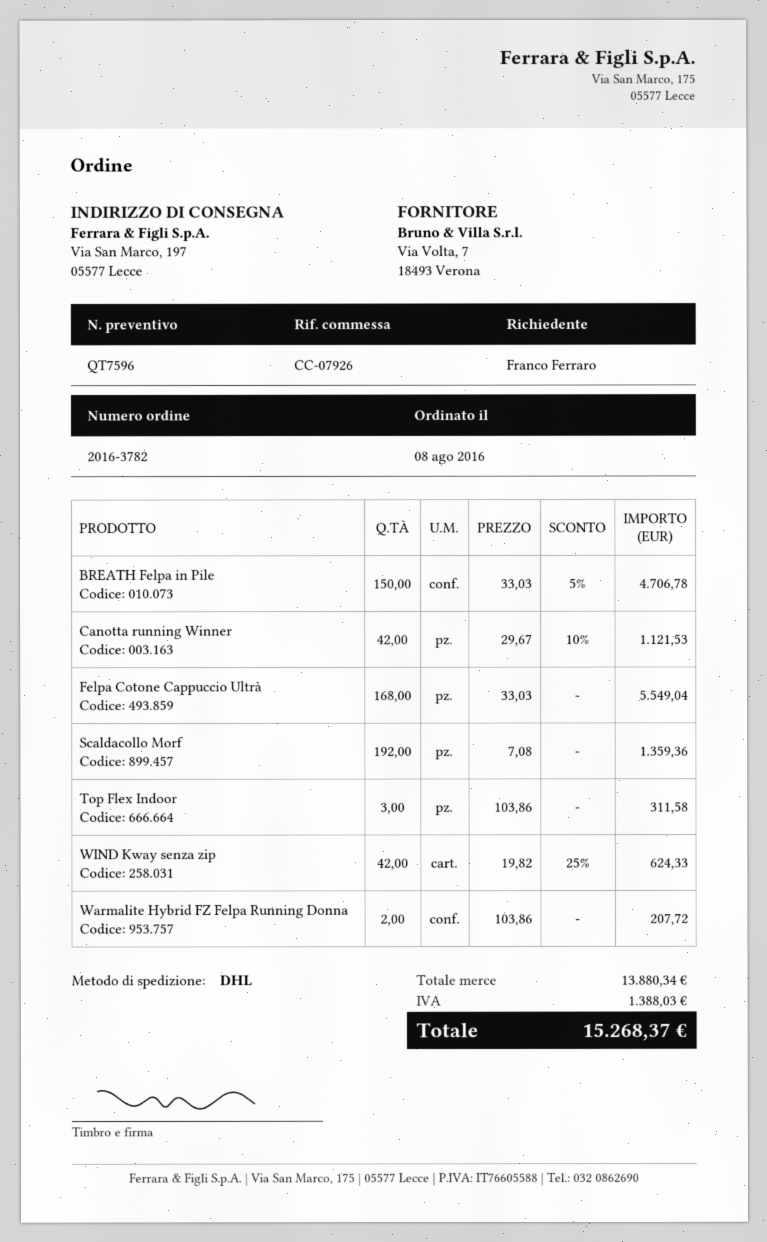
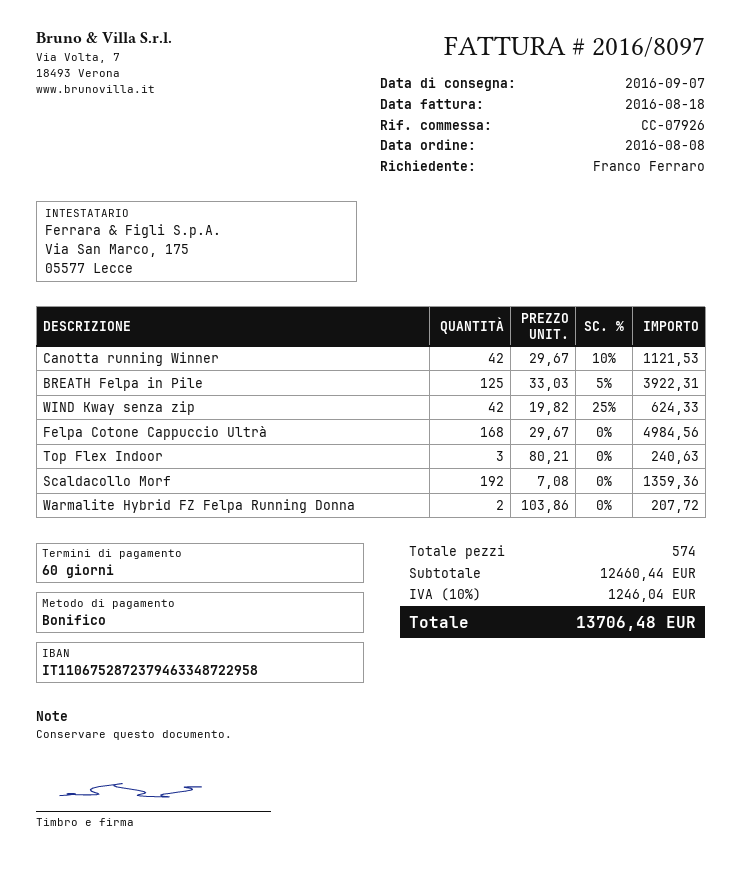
BREATH Felpa in Pile: 150 x 33.03 - 5% = 4706.78 -> 125 x 33.03 - 5% = 3922.31
Felpa Cotone Cappuccio Ultrà: 168 x 33.03 = 5549.04 -> 168 x 29.67 = 4984.56
Top Flex Indoor: 3 x 103.86 = 311.58 -> 3 x 80.21 = 240.63
subtotal: 13880.34 -> 12460.44
tax: 1388.03 -> 1246.04
total: 15268.37 -> 13706.48

